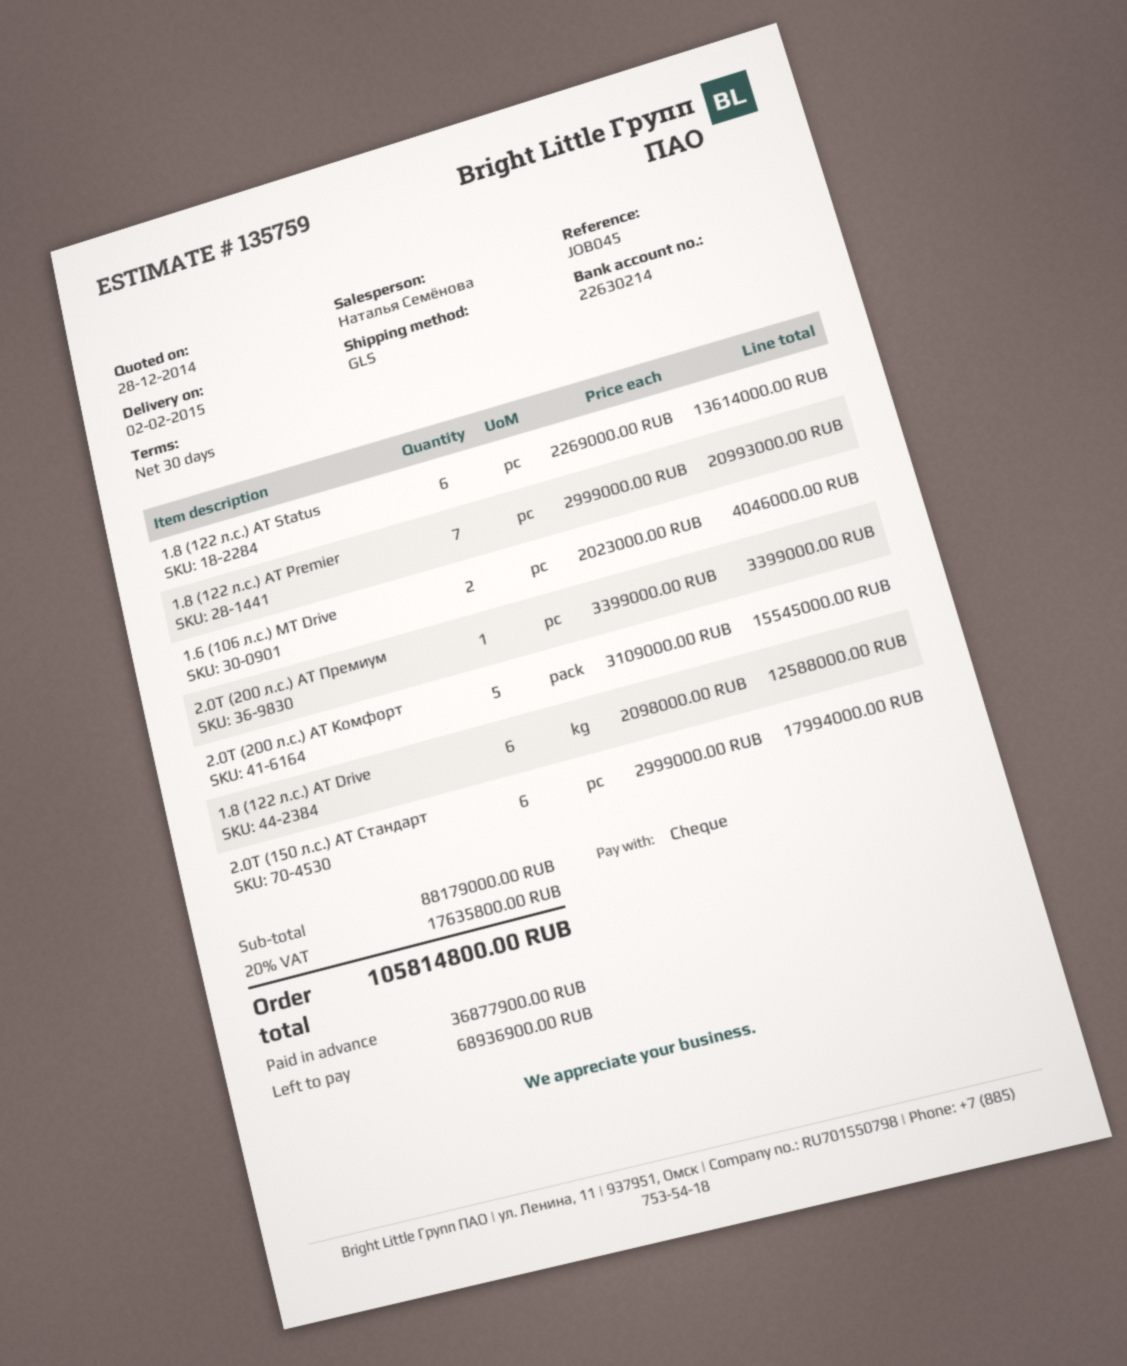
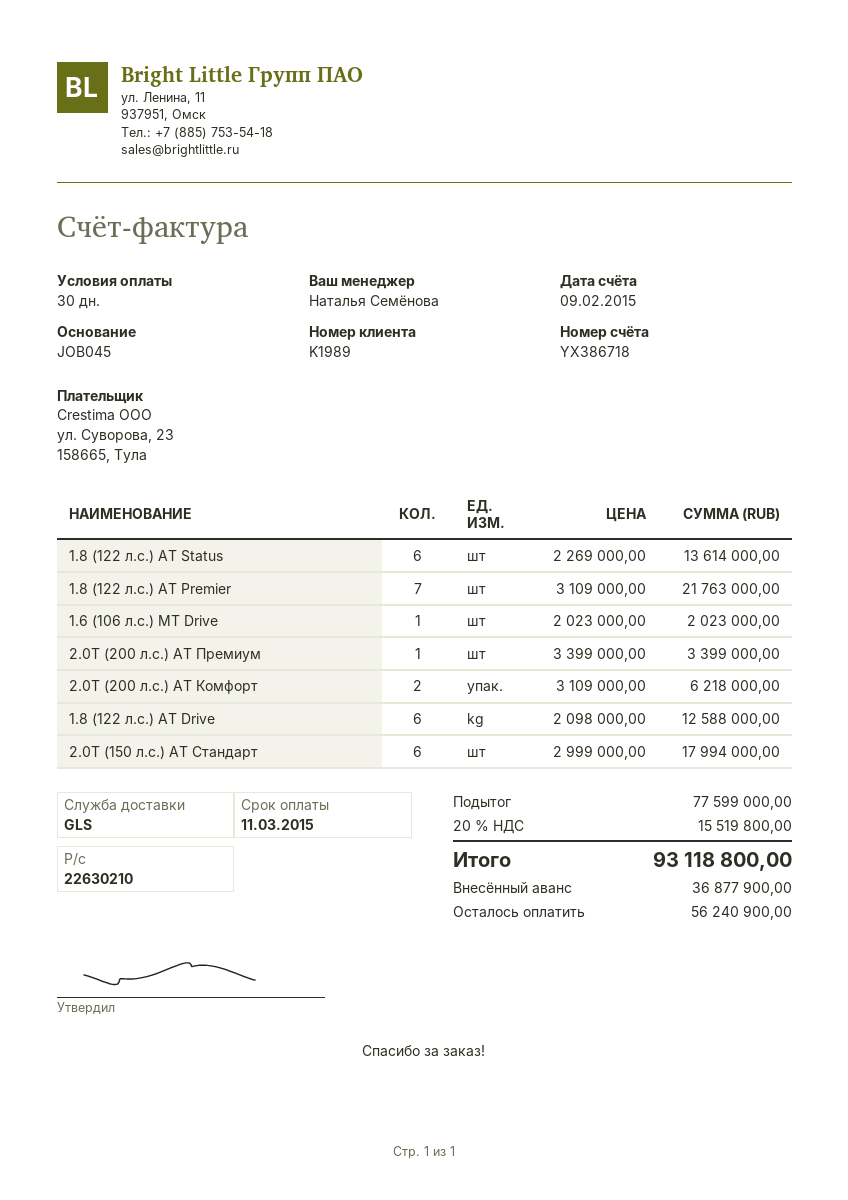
bank account: 22630214 -> 22630210
1.8 (122 л.с.) AT Premier: 7 x 2999000.00 = 20993000.00 -> 7 x 3109000.00 = 21763000.00
1.6 (106 л.с.) MT Drive: 2 x 2023000.00 = 4046000.00 -> 1 x 2023000.00 = 2023000.00
2.0T (200 л.с.) AT Комфорт: 5 x 3109000.00 = 15545000.00 -> 2 x 3109000.00 = 6218000.00
subtotal: 88179000.00 -> 77599000.00
tax: 20% = 17635800.00 -> 20% = 15519800.00
total: 105814800.00 -> 93118800.00
balance: 68936900.00 -> 56240900.00

